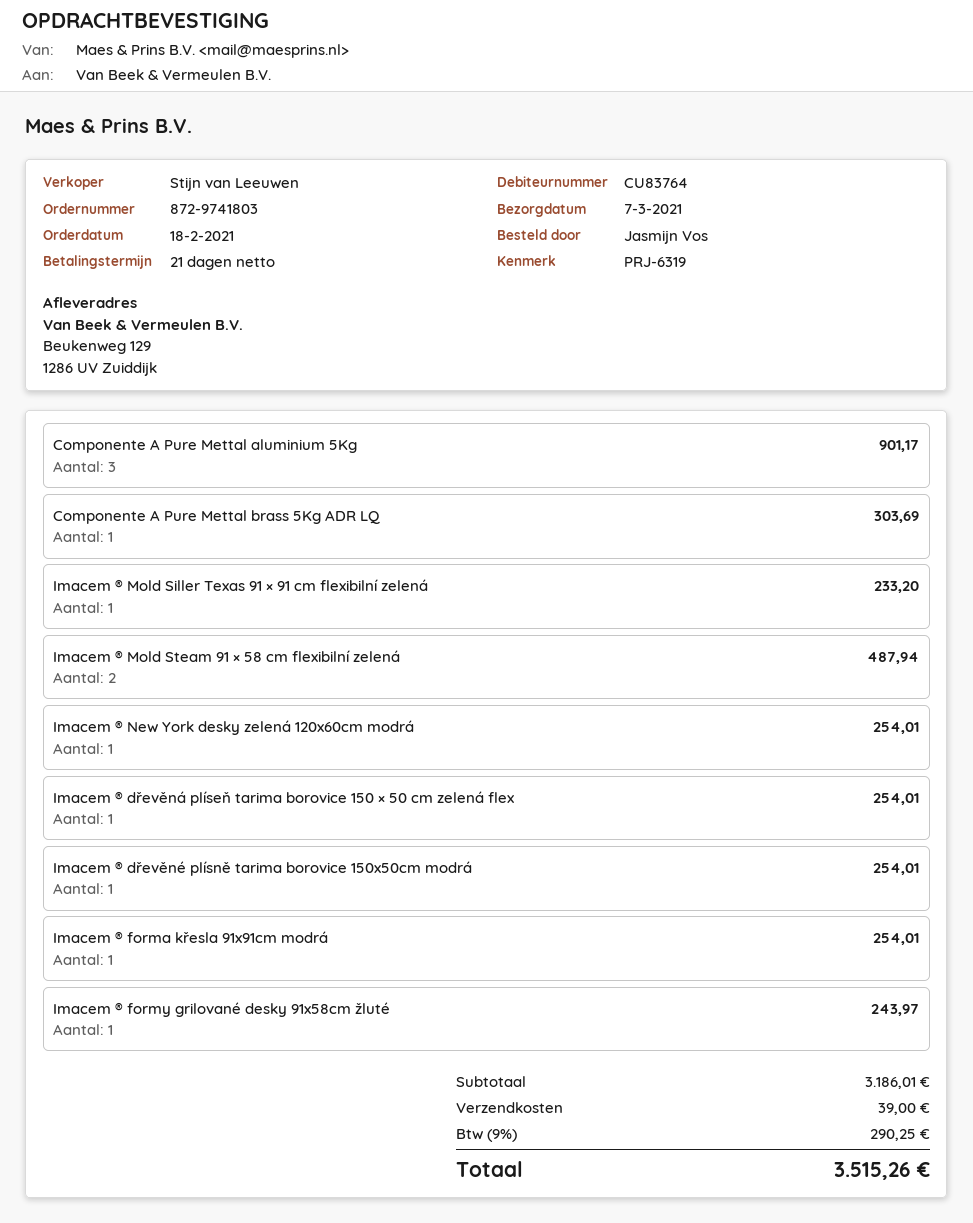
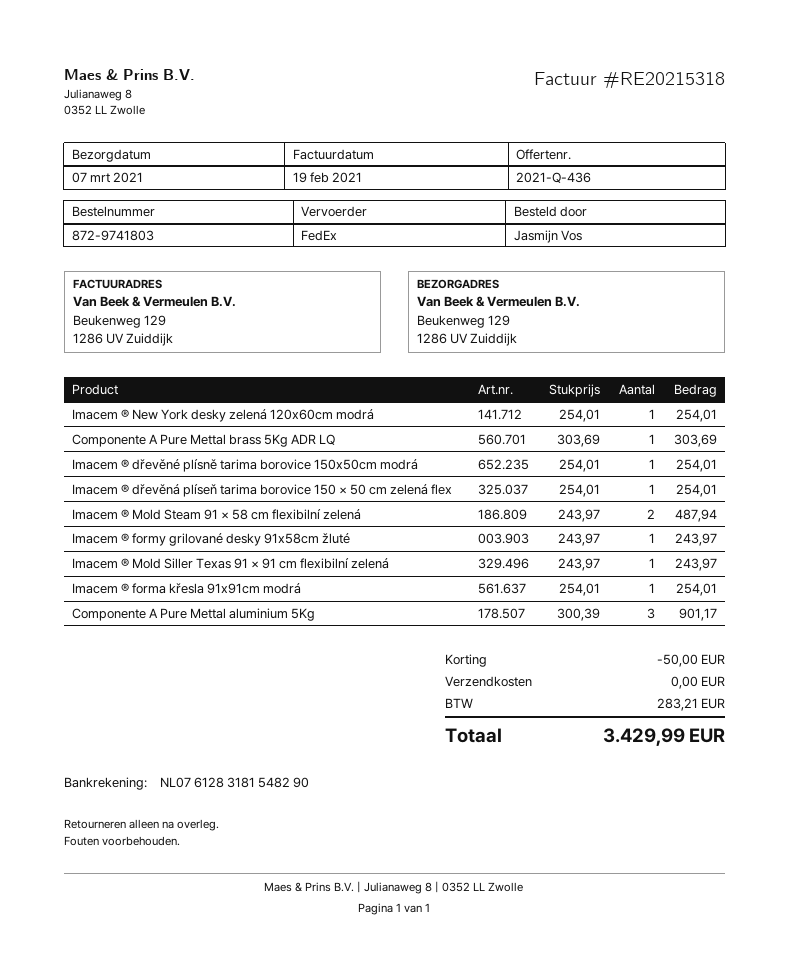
Imacem ® Mold Siller Texas 91 × 91 cm flexibilní zelená: 1 for 233.20 -> 1 for 243.97
discount: none -> 50.00
shipping: 39.00 -> 0.00
tax: 290.25 -> 283.21
total: 3515.26 -> 3429.99

